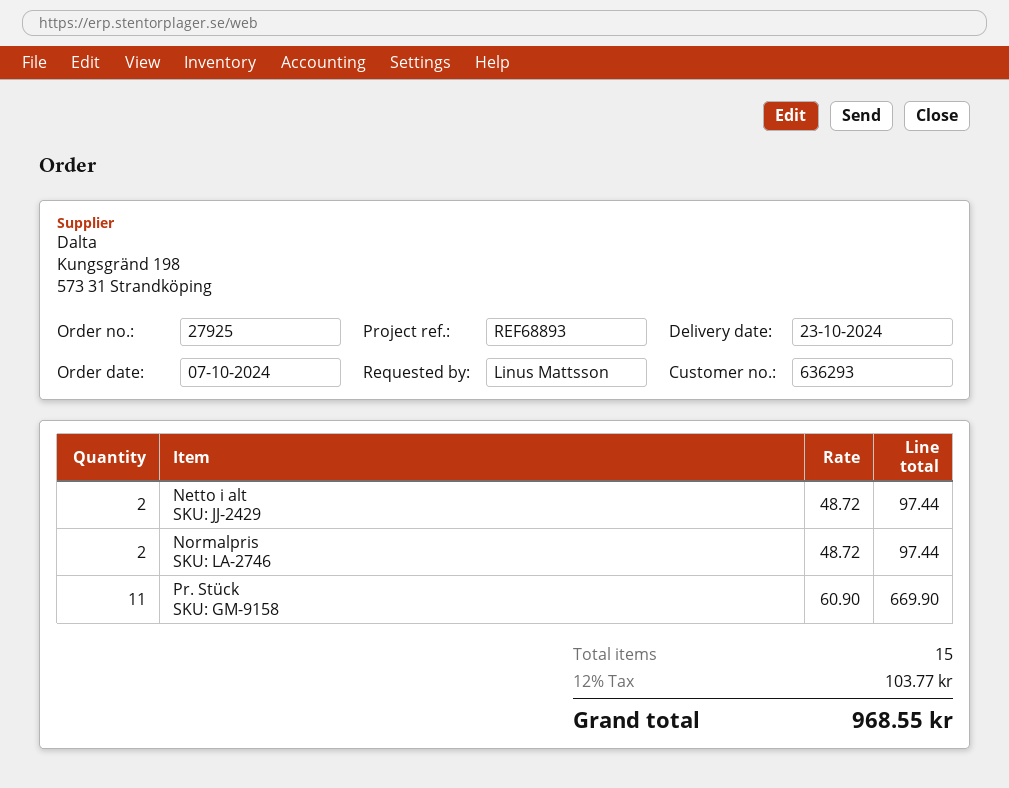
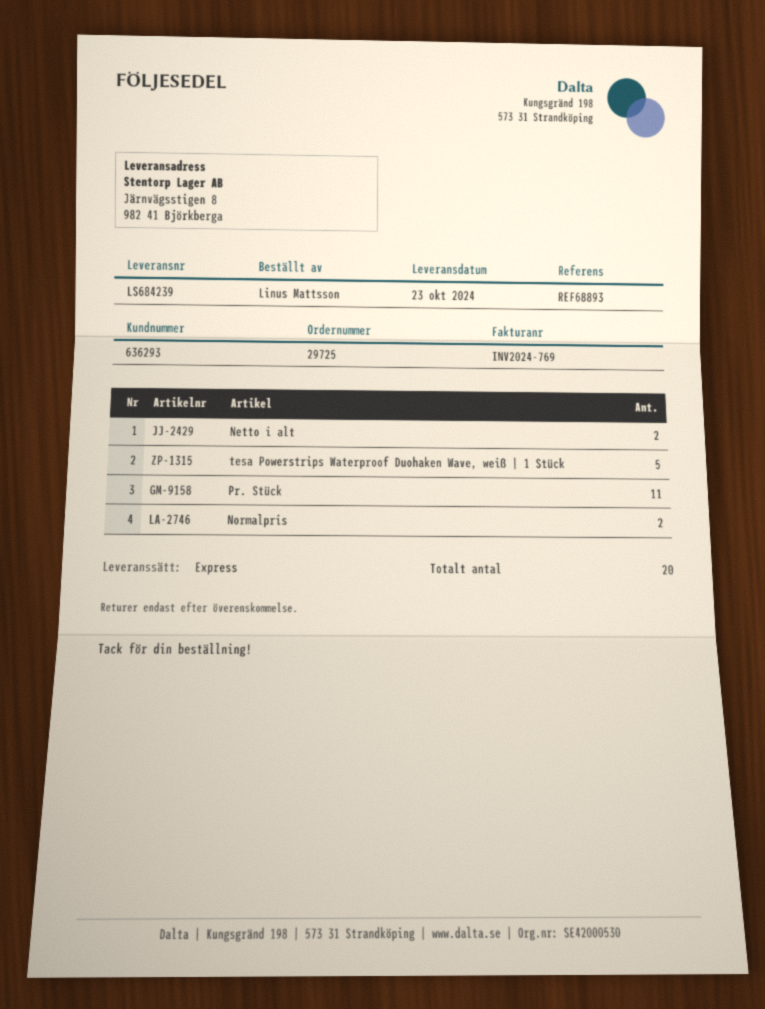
order number: 27925 -> 29725
tesa Powerstrips Waterproof Duohaken Wave, weiß | 1 Stück: none -> 5
total quantity: 15 -> 20

